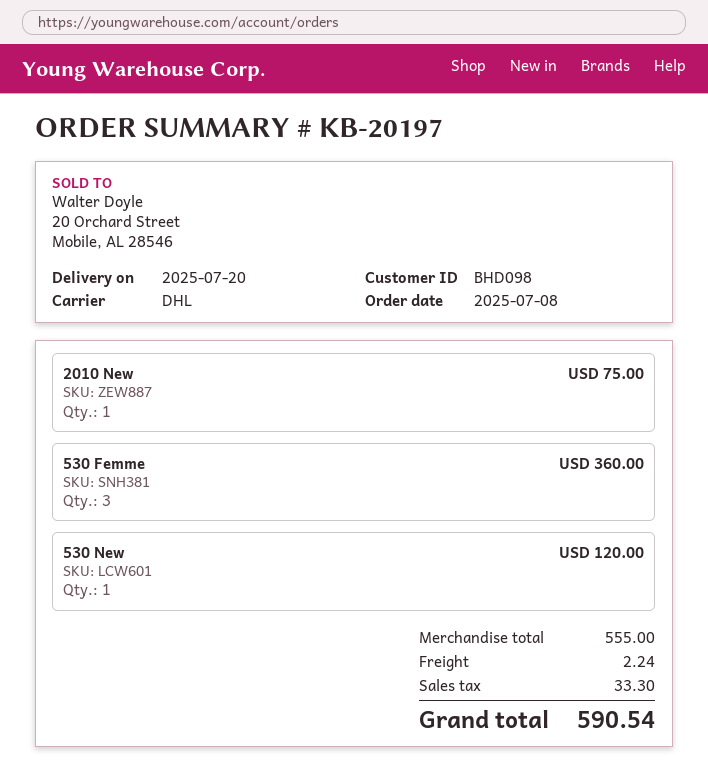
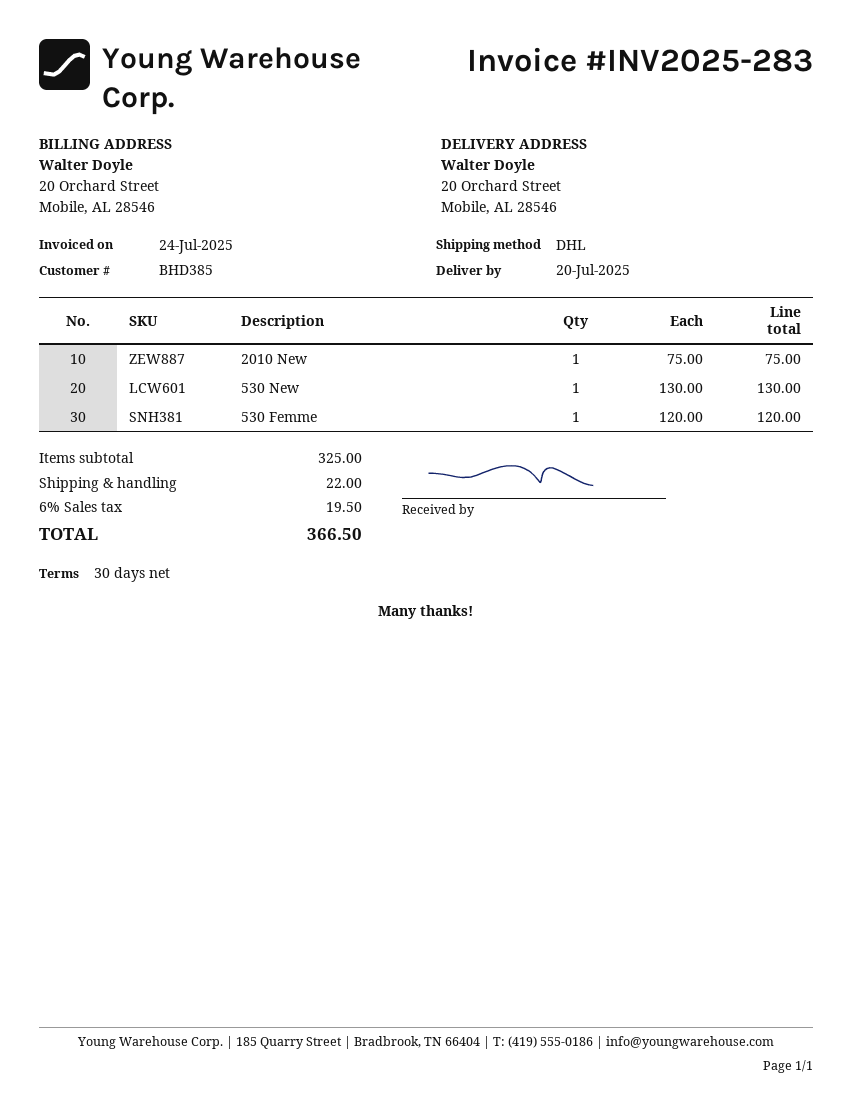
customer number: BHD098 -> BHD385
530 Femme: 3 for 360.00 -> 1 for 120.00
530 New: 1 for 120.00 -> 1 for 130.00
subtotal: 555.00 -> 325.00
shipping: 2.24 -> 22.00
tax: 33.30 -> 19.50
total: 590.54 -> 366.50

